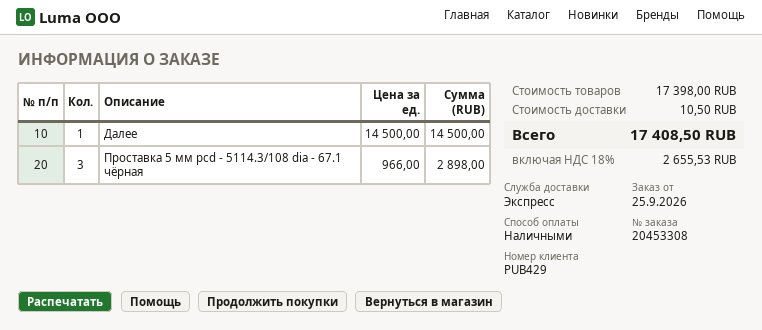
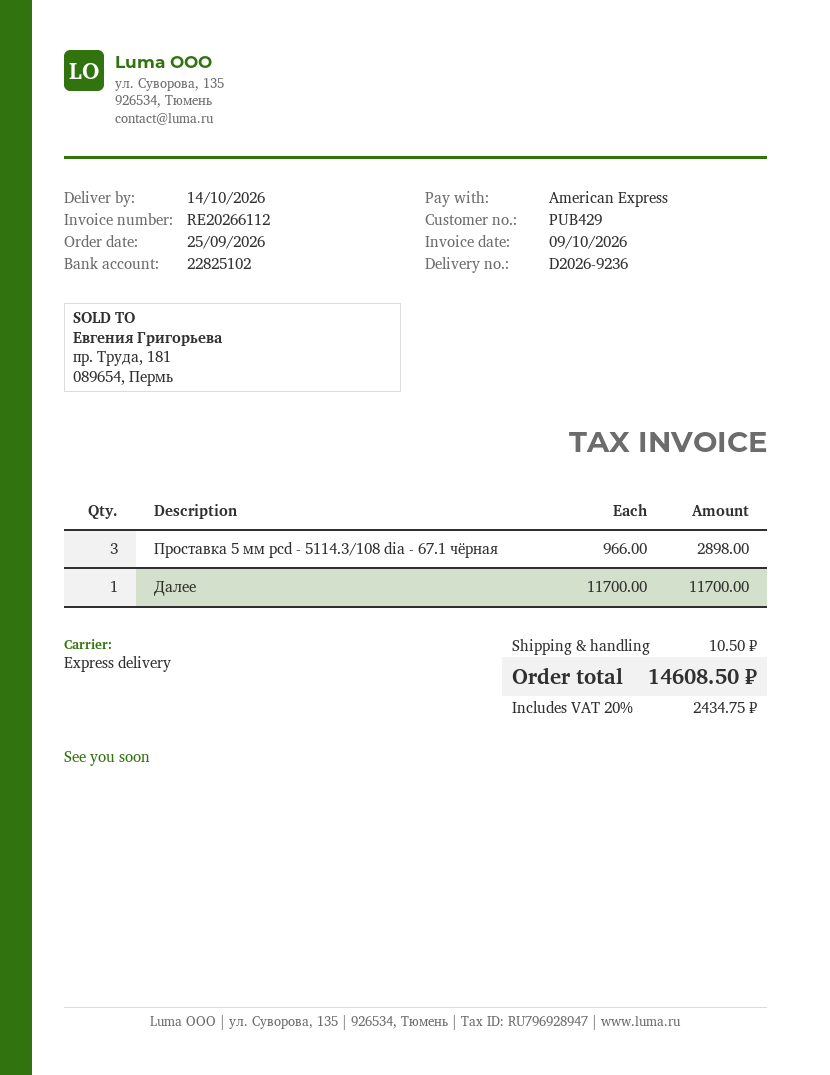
payment method: cash -> American Express
Далее: 1 x 14500.00 = 14500.00 -> 1 x 11700.00 = 11700.00
tax: 18% = 2655.53 -> 20% = 2434.75
total: 17408.50 -> 14608.50

